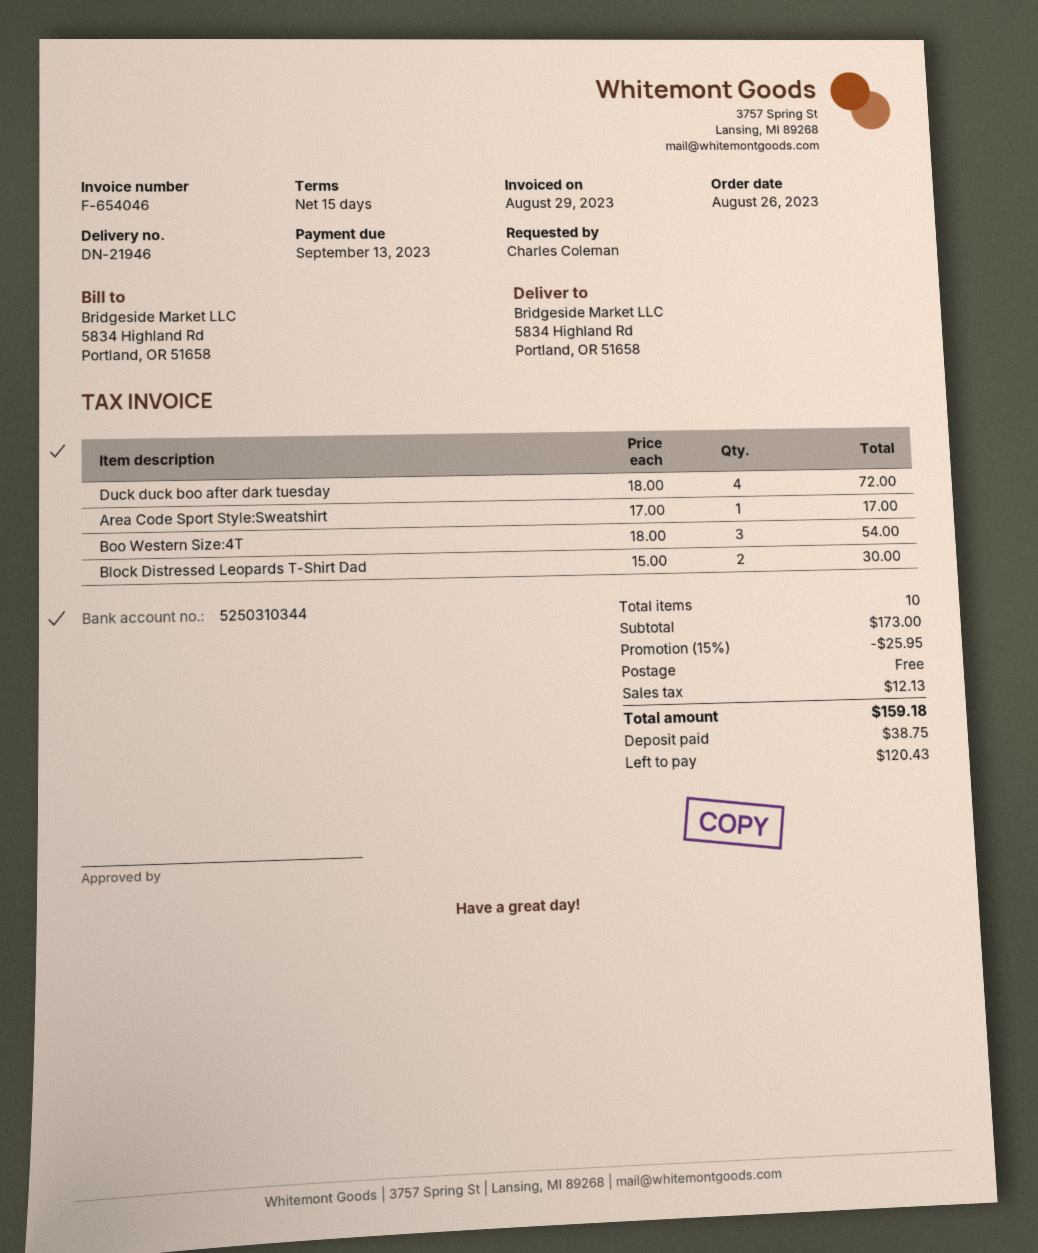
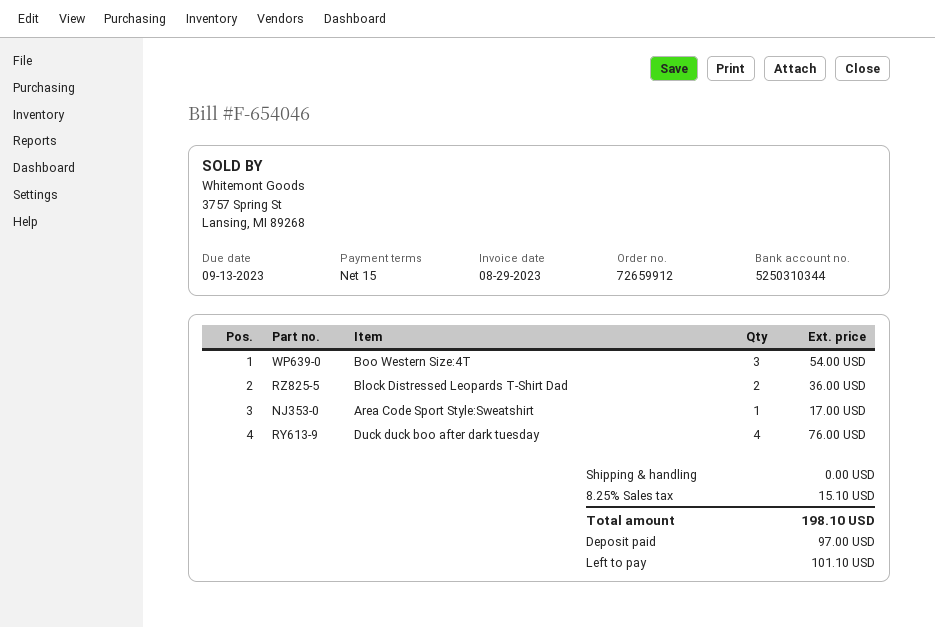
Duck duck boo after dark tuesday: 4 for 72.00 -> 4 for 76.00
Block Distressed Leopards T-Shirt Dad: 2 for 30.00 -> 2 for 36.00
discount: 15% = 25.95 -> none
tax: 12.13 -> 15.10
total: 159.18 -> 198.10
deposit: 38.75 -> 97.00
balance: 120.43 -> 101.10

